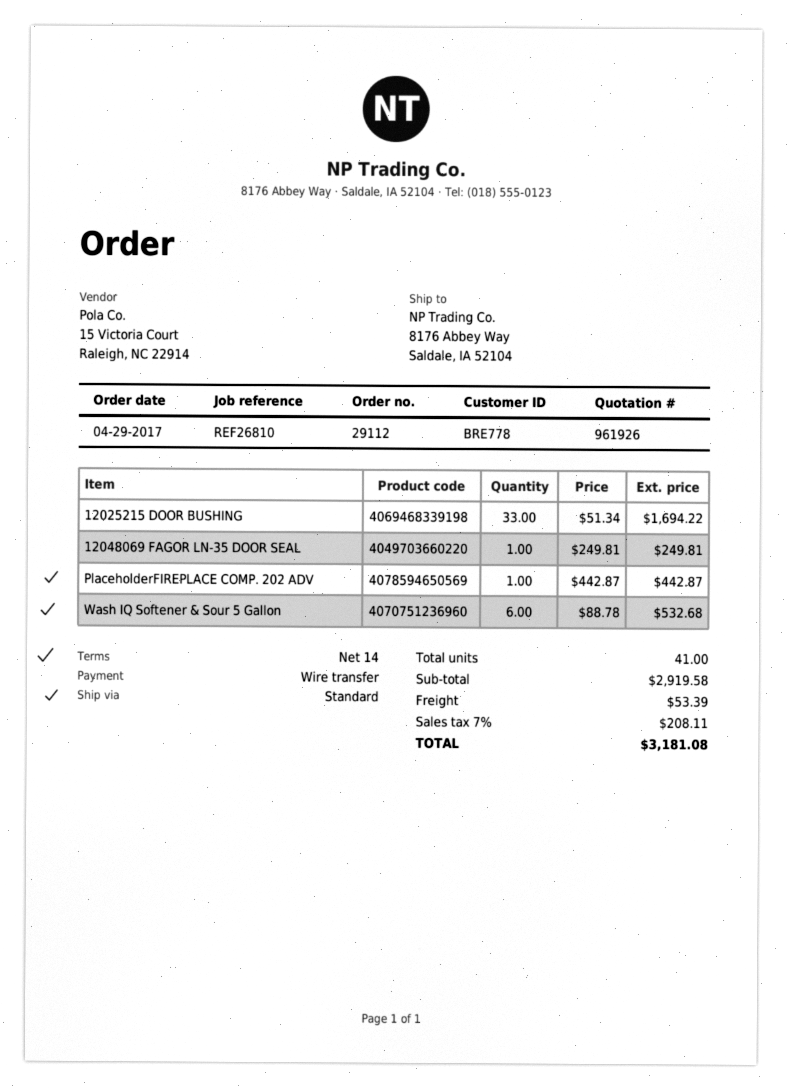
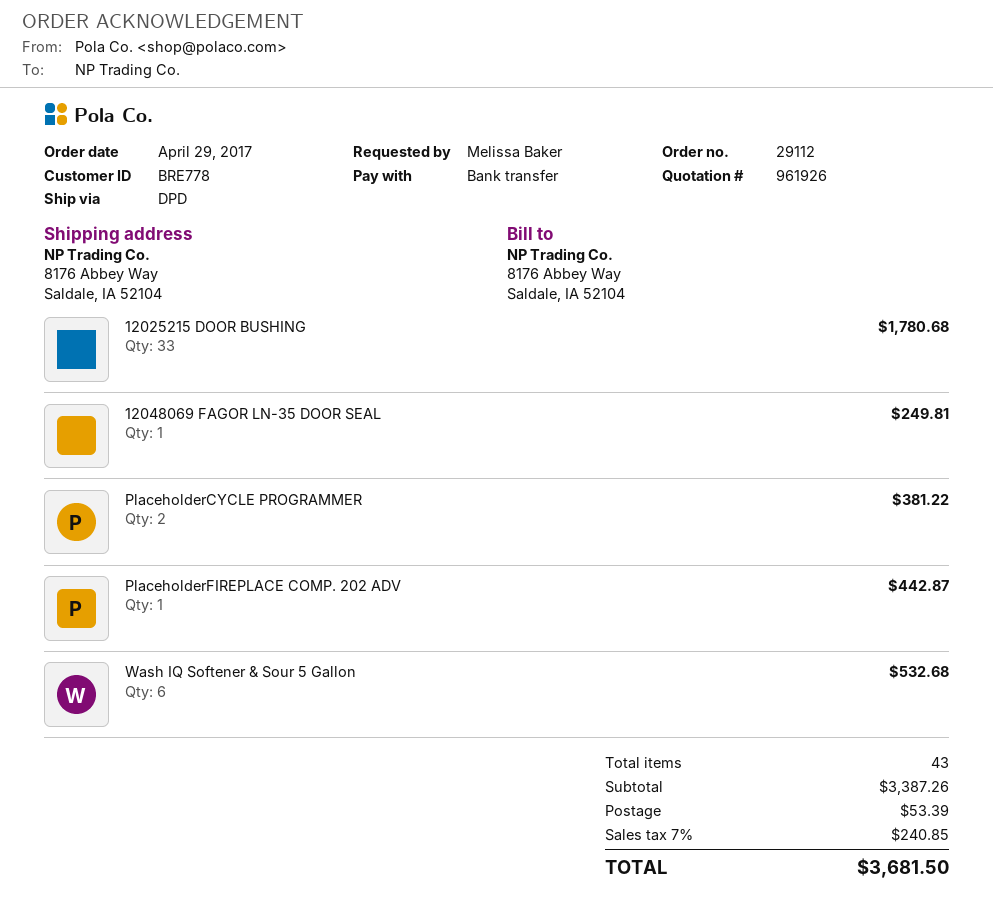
shipping method: standard -> DPD
12025215 DOOR BUSHING: 33 for 1694.22 -> 33 for 1780.68
PlaceholderCYCLE PROGRAMMER: none -> 2 for 381.22
total quantity: 41 -> 43
subtotal: 2919.58 -> 3387.26
tax: 7% = 208.11 -> 7% = 240.85
total: 3181.08 -> 3681.50

